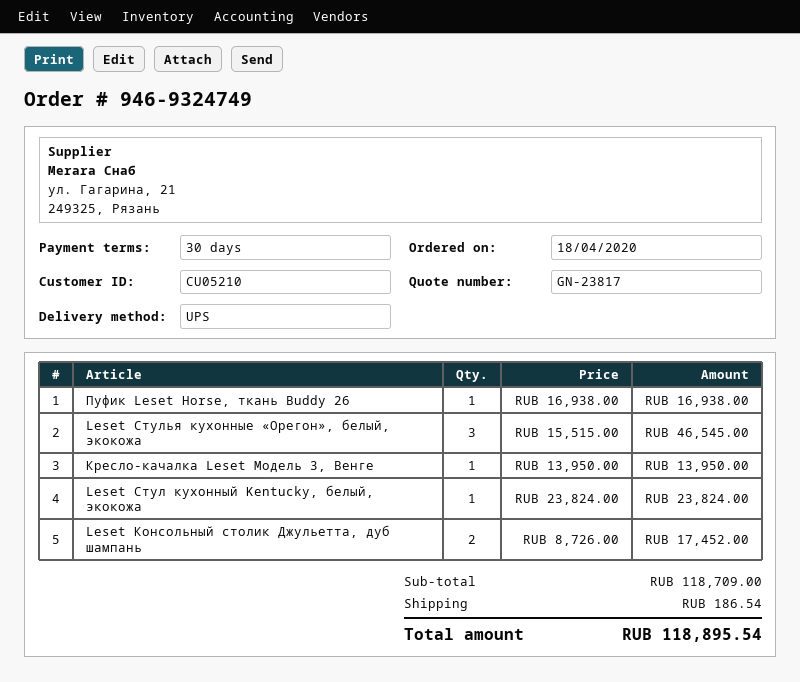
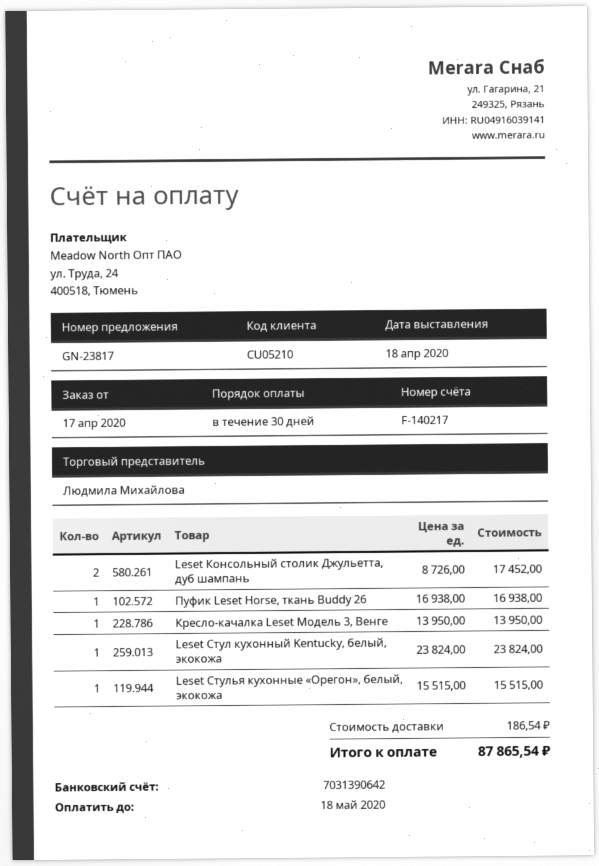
order date: 2020-04-18 -> 2020-04-17
Leset Стулья кухонные «Орегон», белый, экокожа: 3 x 15515.00 = 46545.00 -> 1 x 15515.00 = 15515.00
total: 118895.54 -> 87865.54

